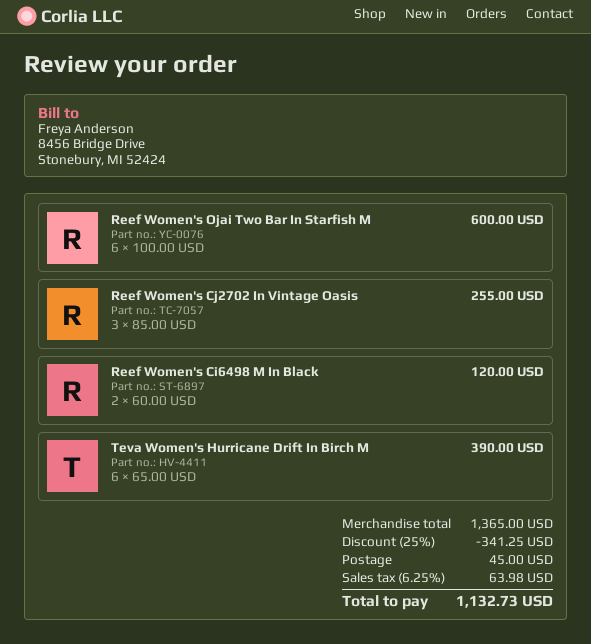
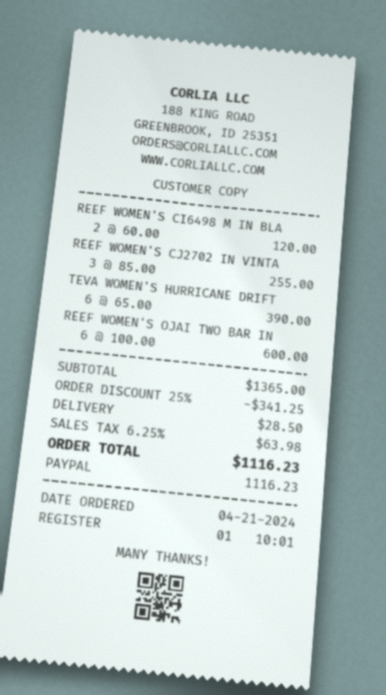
shipping: 45.00 -> 28.50
total: 1132.73 -> 1116.23

